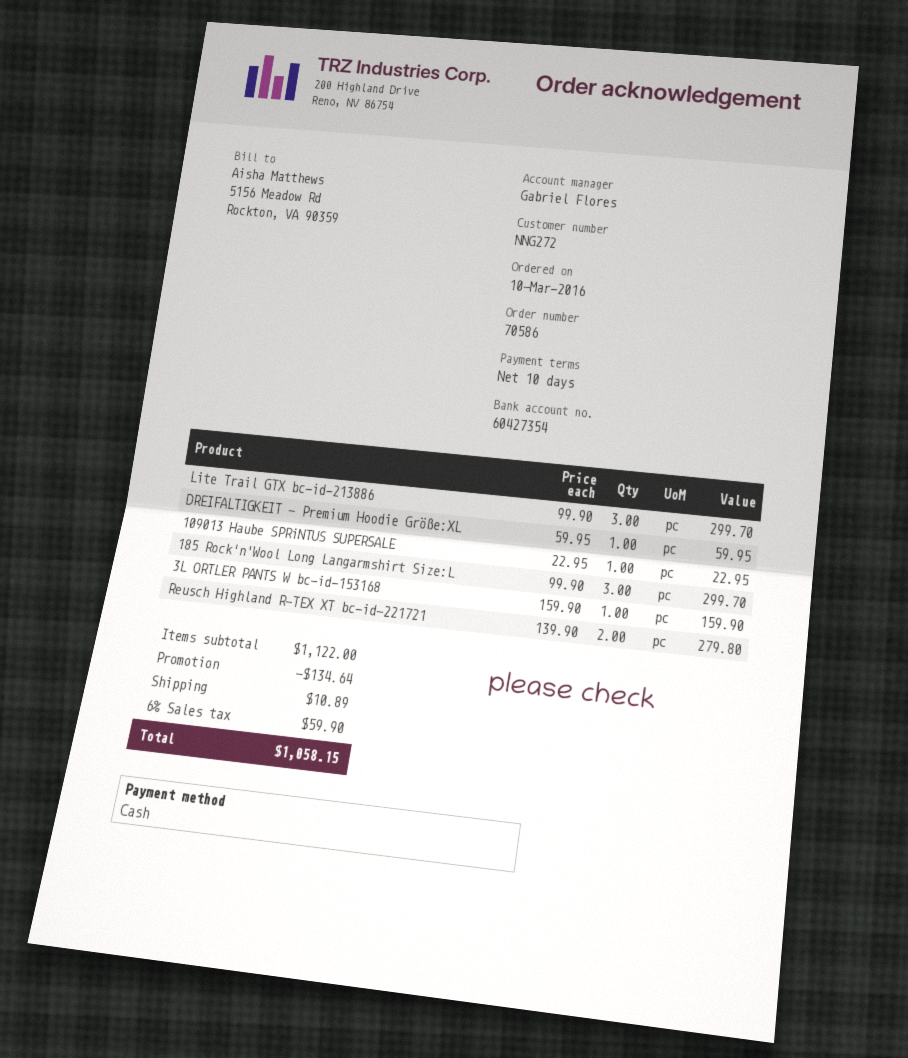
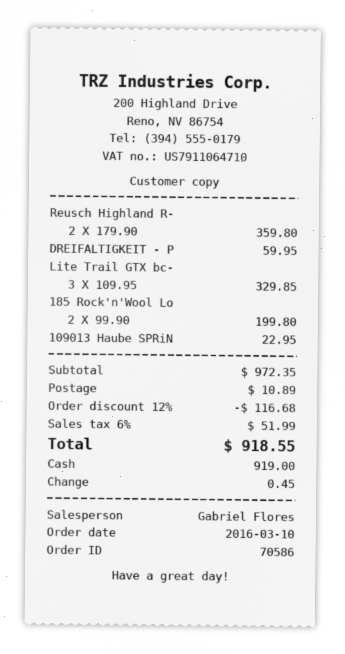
Lite Trail GTX bc-id-213886: 3 x 99.90 = 299.70 -> 3 x 109.95 = 329.85
185 Rock'n'Wool Long Langarmshirt Size:L: 3 x 99.90 = 299.70 -> 2 x 99.90 = 199.80
3L ORTLER PANTS W bc-id-153168: 1 x 159.90 = 159.90 -> none
Reusch Highland R-TEX XT bc-id-221721: 2 x 139.90 = 279.80 -> 2 x 179.90 = 359.80
subtotal: 1122.00 -> 972.35
discount: 134.64 -> 116.68
tax: 6% = 59.90 -> 6% = 51.99
total: 1058.15 -> 918.55

